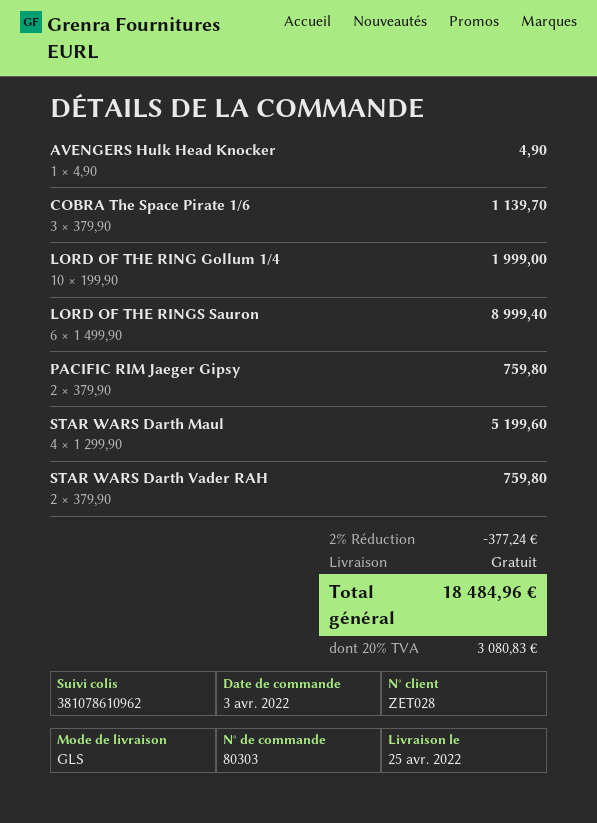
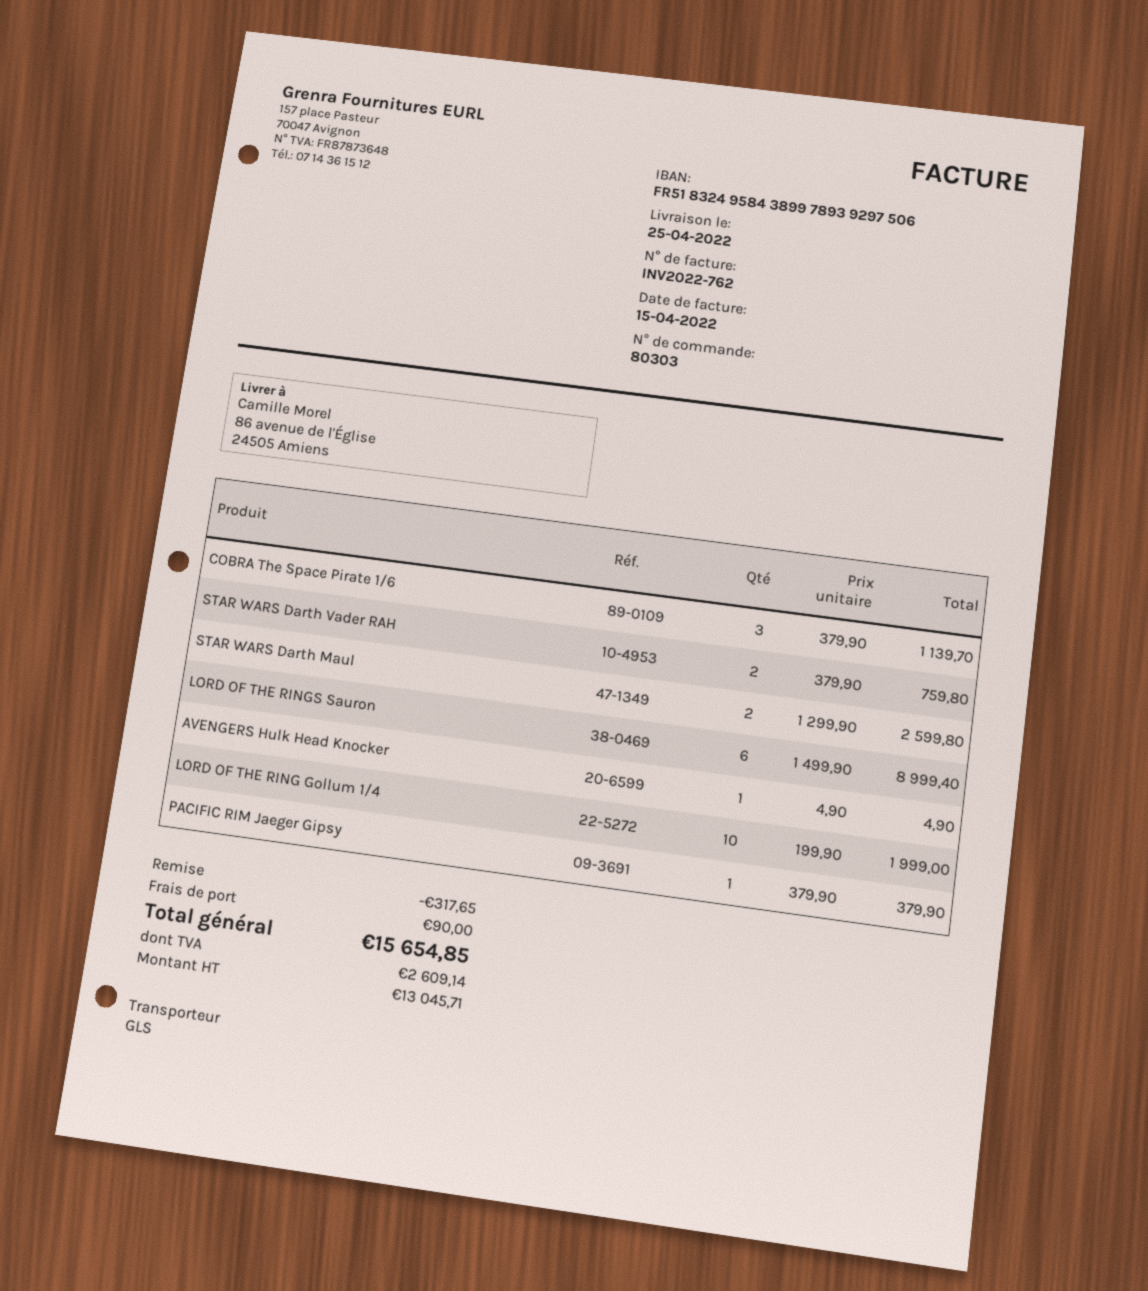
PACIFIC RIM Jaeger Gipsy: 2 x 379.90 = 759.80 -> 1 x 379.90 = 379.90
STAR WARS Darth Maul: 4 x 1299.90 = 5199.60 -> 2 x 1299.90 = 2599.80
discount: 377.24 -> 317.65
shipping: 0.00 -> 90.00
tax: 3080.83 -> 2609.14
total: 18484.96 -> 15654.85

